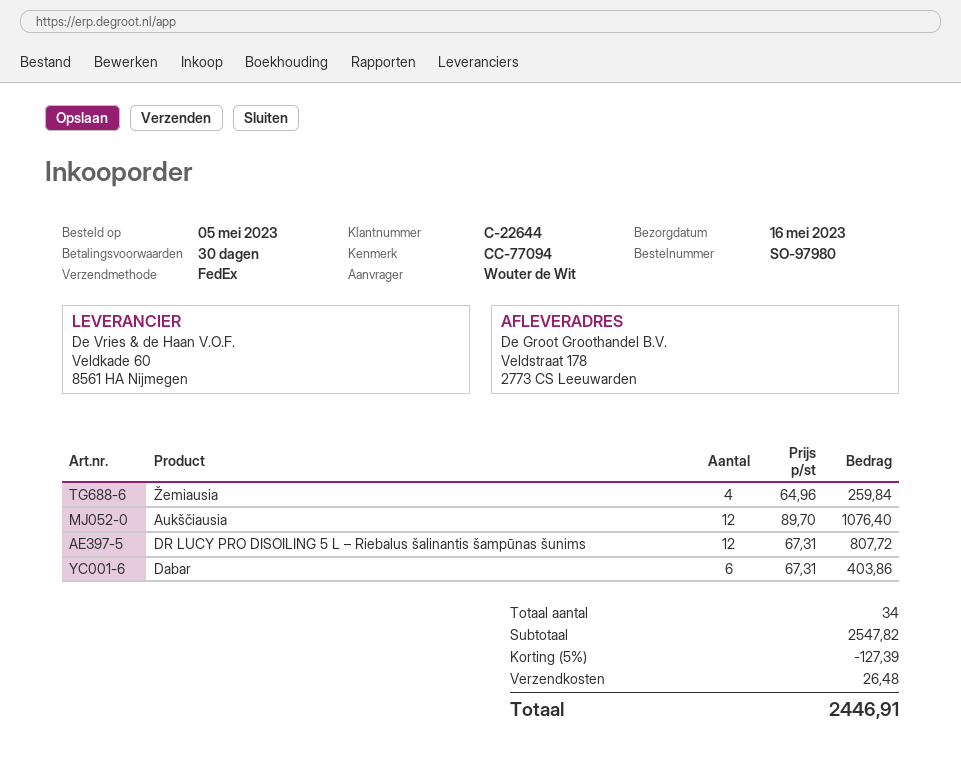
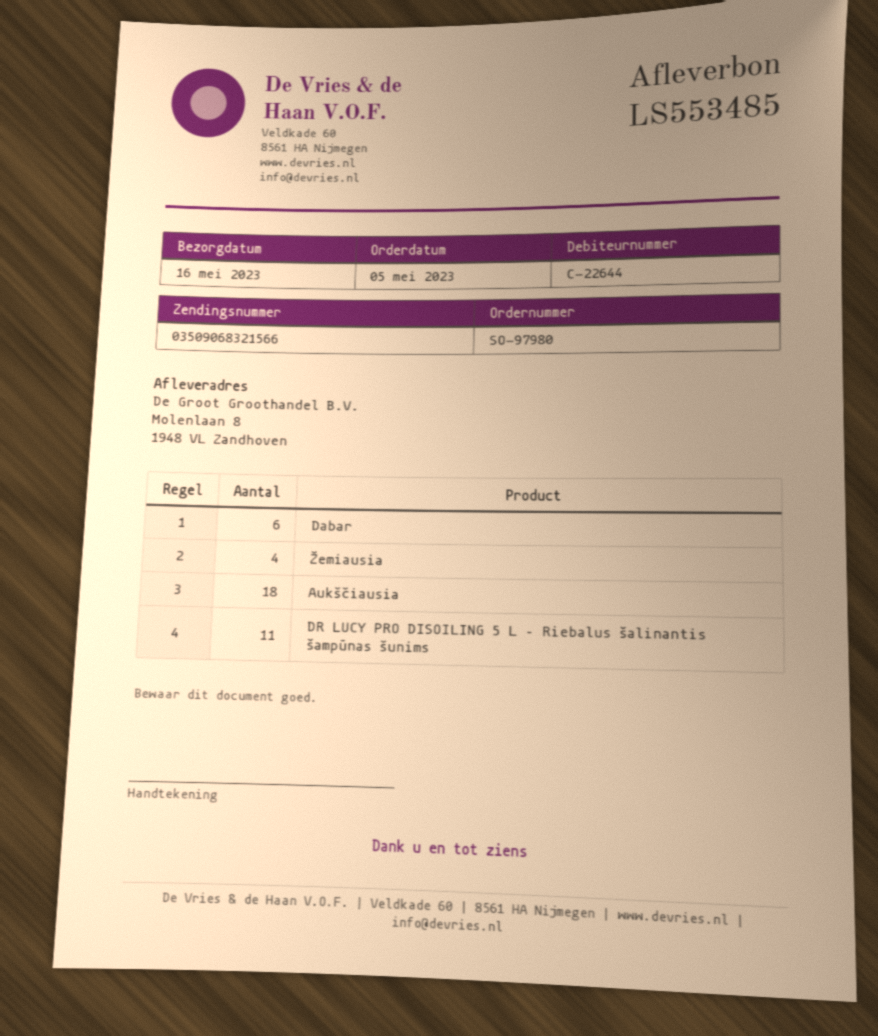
ship to: Veldstraat 178, 2773 CS Leeuwarden -> Molenlaan 8, 1948 VL Zandhoven
Aukščiausia: 12 -> 18
DR LUCY PRO DISOILING 5 L – Riebalus šalinantis šampūnas šunims: 12 -> 11

